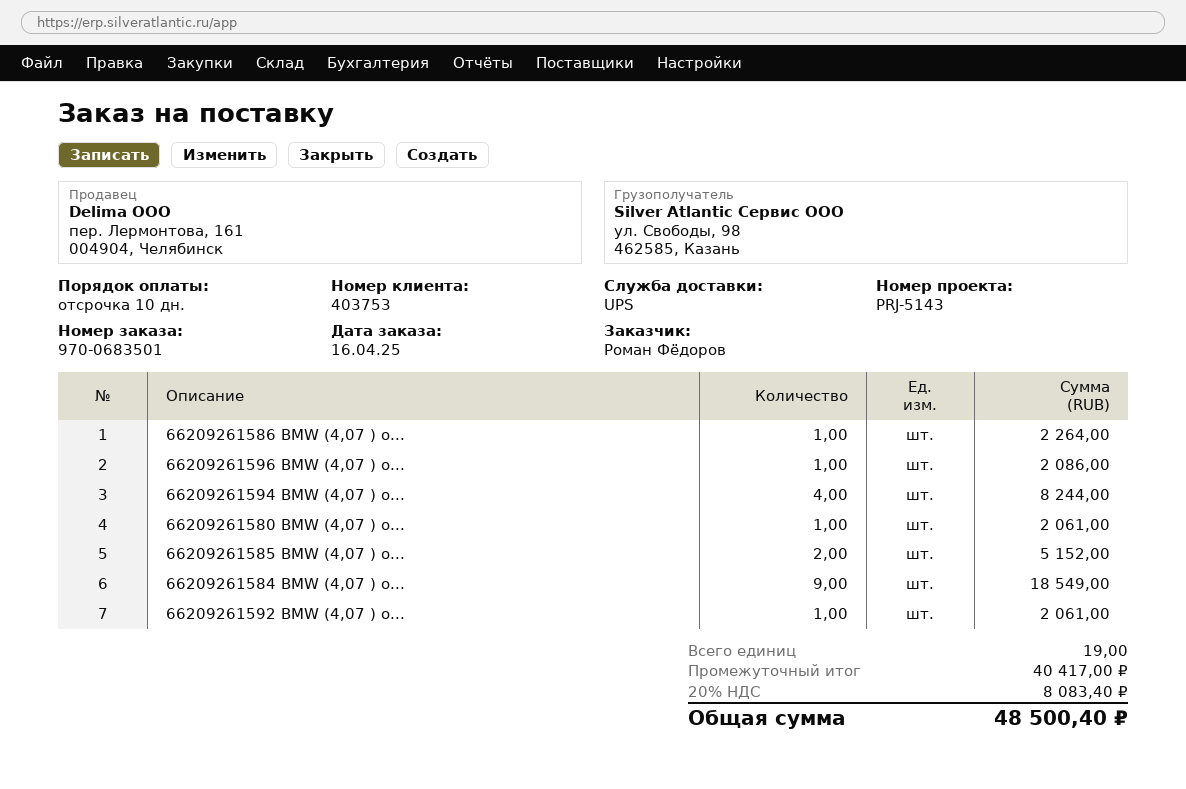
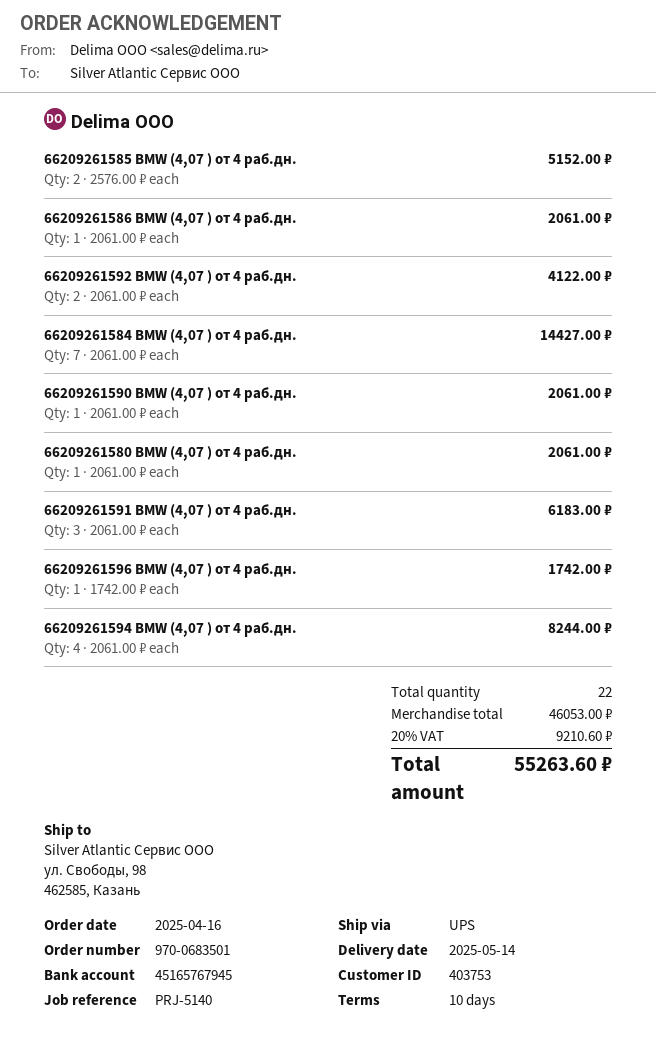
reference: PRJ-5143 -> PRJ-5140
66209261586 BMW (4,07 ) о...: 1 for 2264.00 -> 1 for 2061.00
66209261596 BMW (4,07 ) о...: 1 for 2086.00 -> 1 for 1742.00
66209261584 BMW (4,07 ) о...: 9 for 18549.00 -> 7 for 14427.00
66209261592 BMW (4,07 ) о...: 1 for 2061.00 -> 2 for 4122.00
66209261590 BMW (4,07 ) от 4 раб.дн.: none -> 1 for 2061.00
66209261591 BMW (4,07 ) от 4 раб.дн.: none -> 3 for 6183.00
total quantity: 19 -> 22
subtotal: 40417.00 -> 46053.00
tax: 20% = 8083.40 -> 20% = 9210.60
total: 48500.40 -> 55263.60

